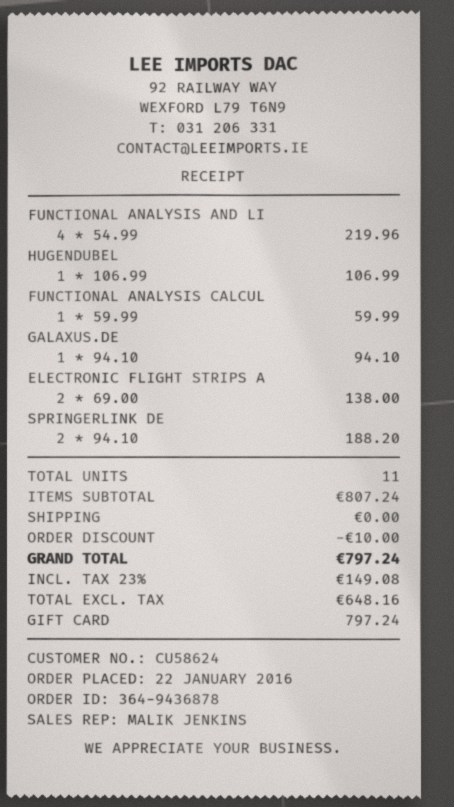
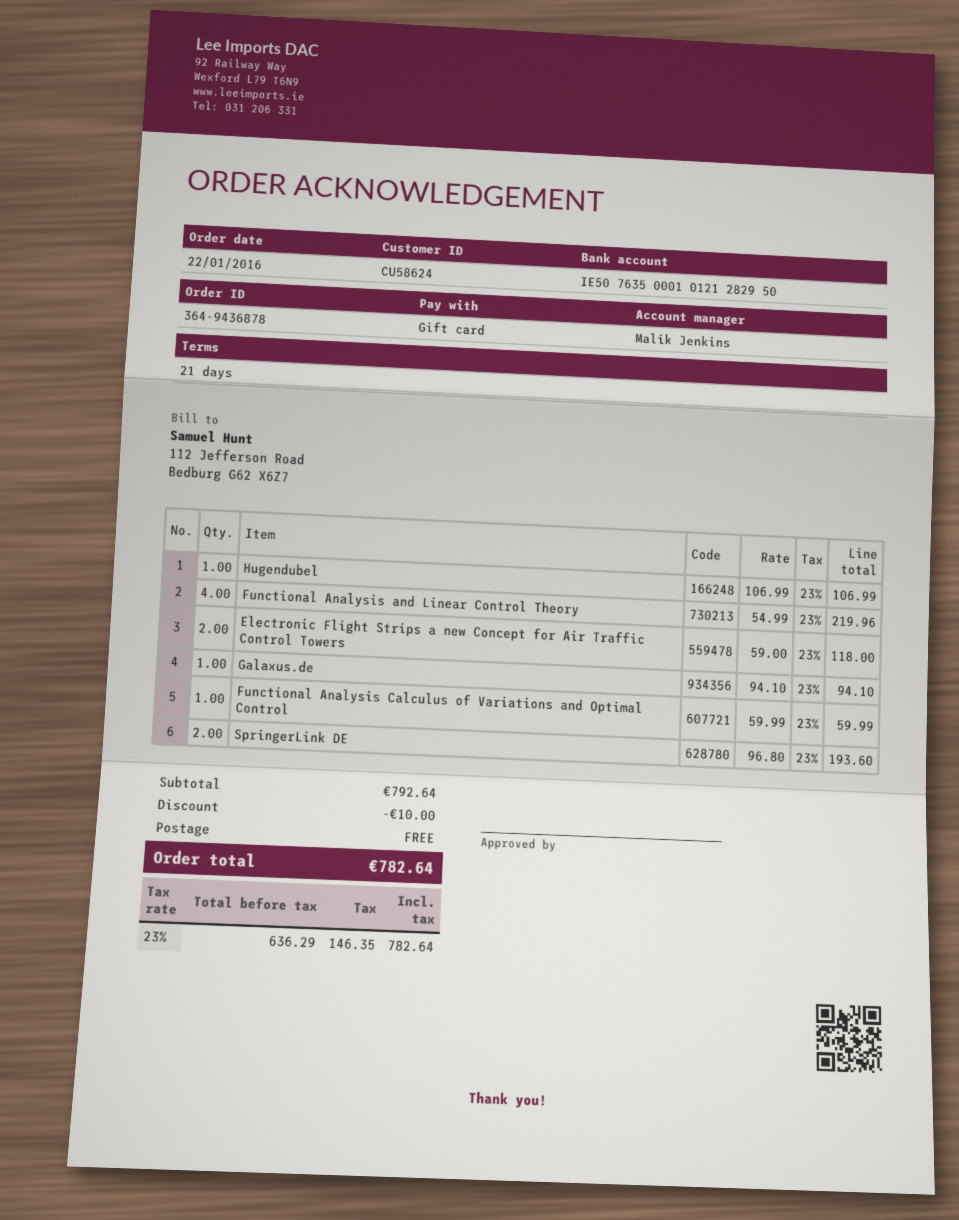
ELECTRONIC FLIGHT STRIPS A: 2 x 69.00 = 138.00 -> 2 x 59.00 = 118.00
SPRINGERLINK DE: 2 x 94.10 = 188.20 -> 2 x 96.80 = 193.60
subtotal: 807.24 -> 792.64
net: 648.16 -> 636.29
tax: 23% = 149.08 -> 23% = 146.35
total: 797.24 -> 782.64

